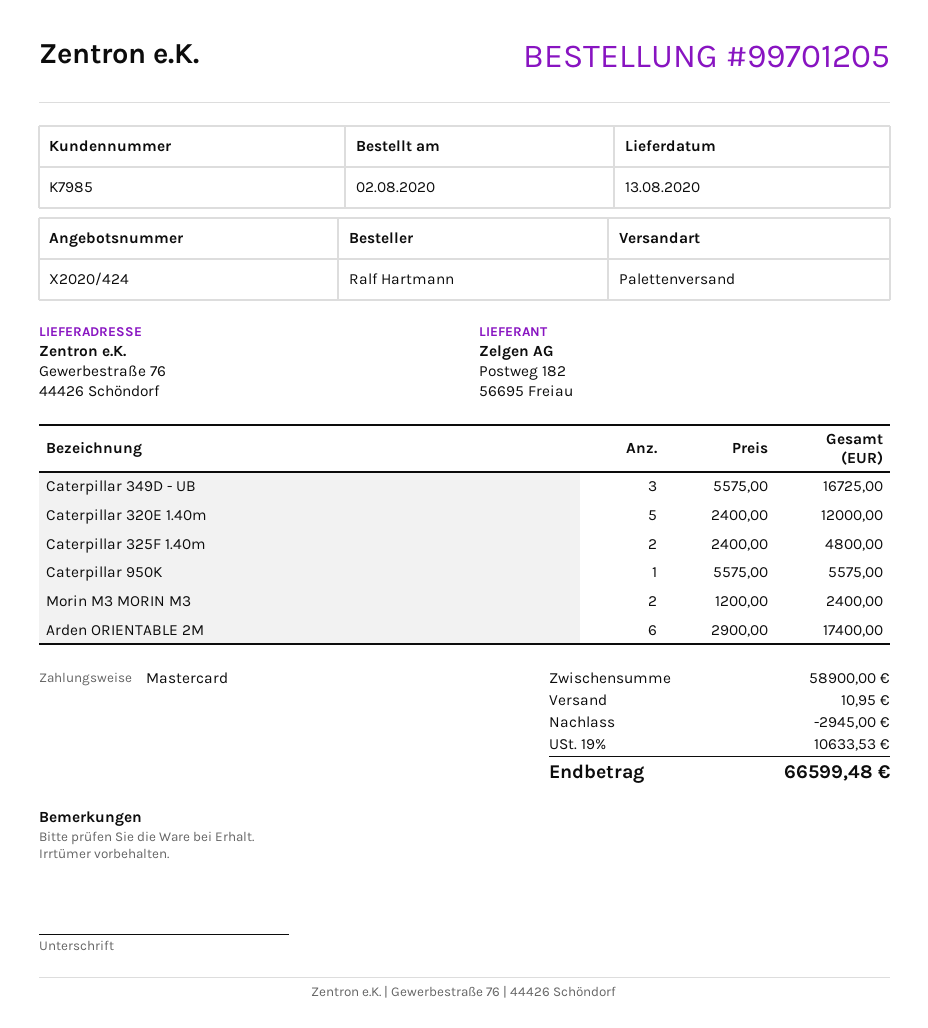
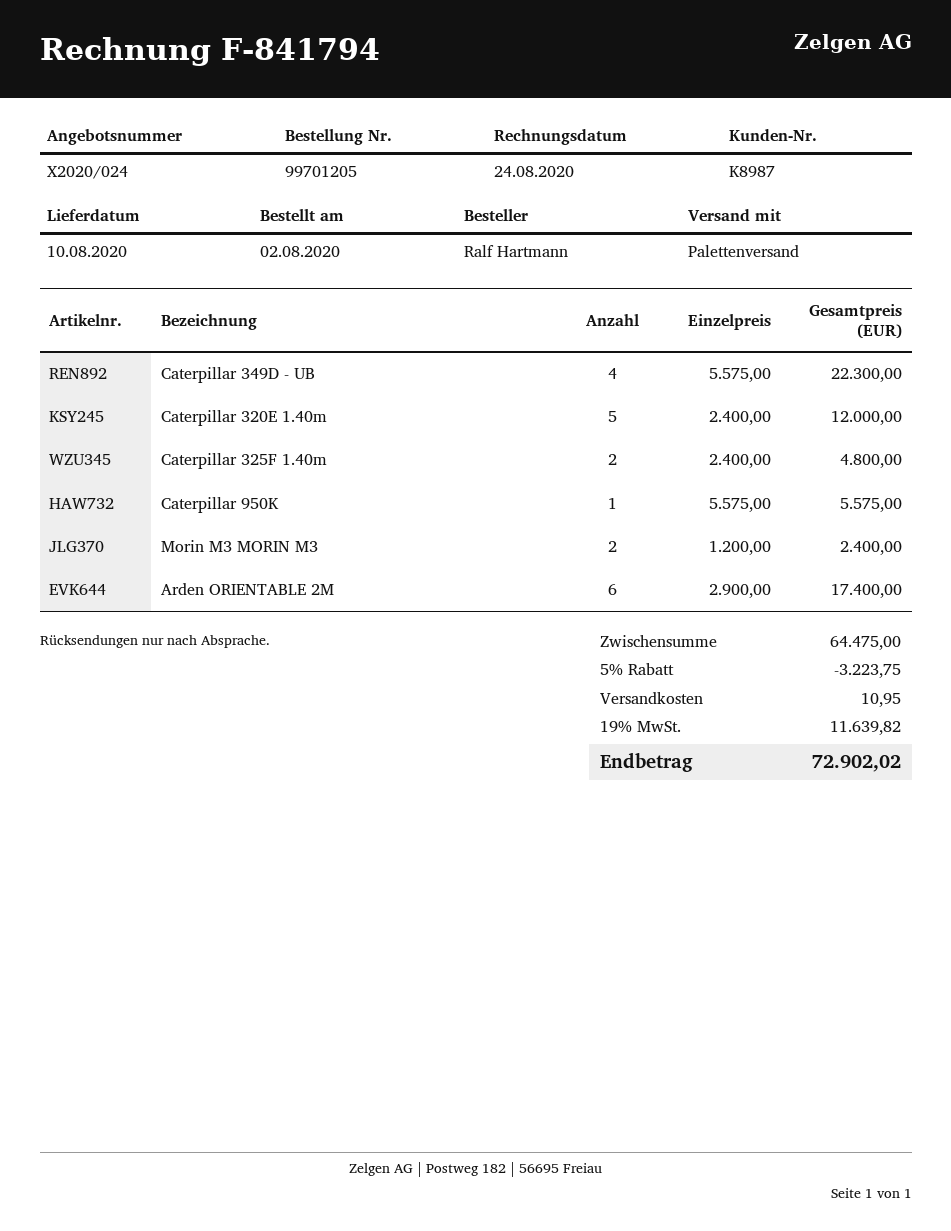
quote number: X2020/424 -> X2020/024
delivery date: 2020-08-13 -> 2020-08-10
customer number: K7985 -> K8987
Caterpillar 349D - UB: 3 x 5575.00 = 16725.00 -> 4 x 5575.00 = 22300.00
subtotal: 58900.00 -> 64475.00
discount: 2945.00 -> 3223.75
tax: 19% = 10633.53 -> 19% = 11639.82
total: 66599.48 -> 72902.02

